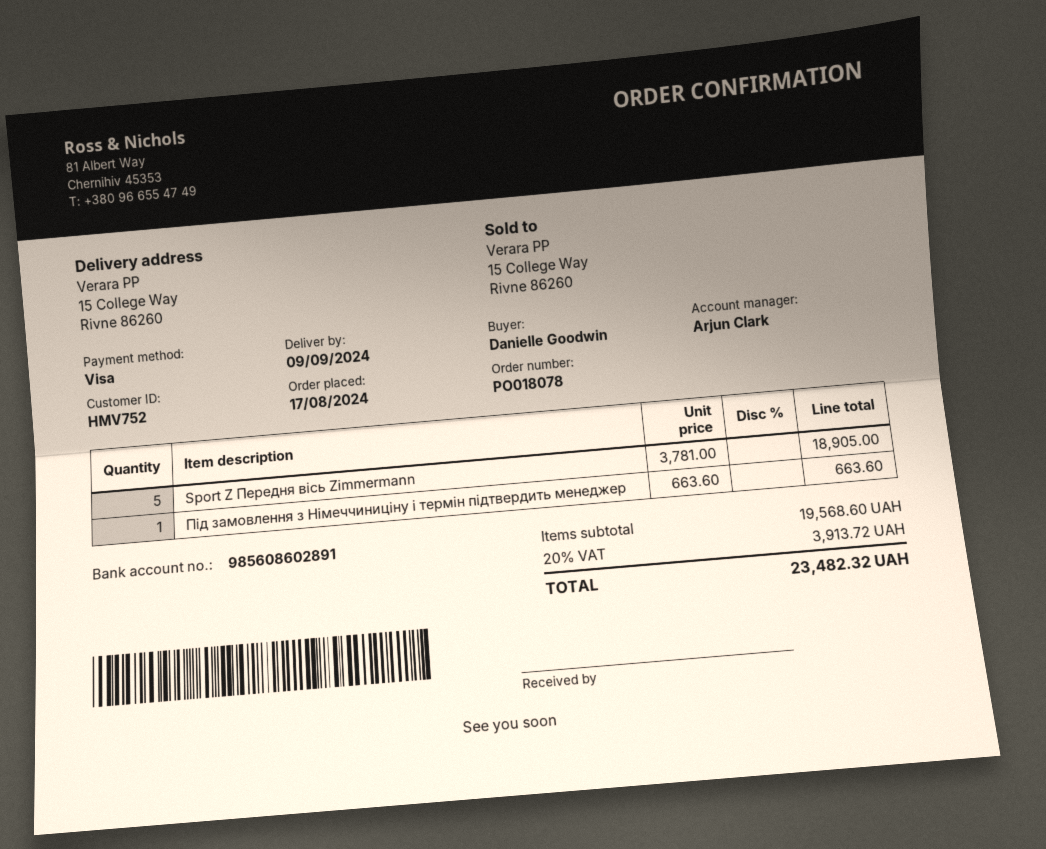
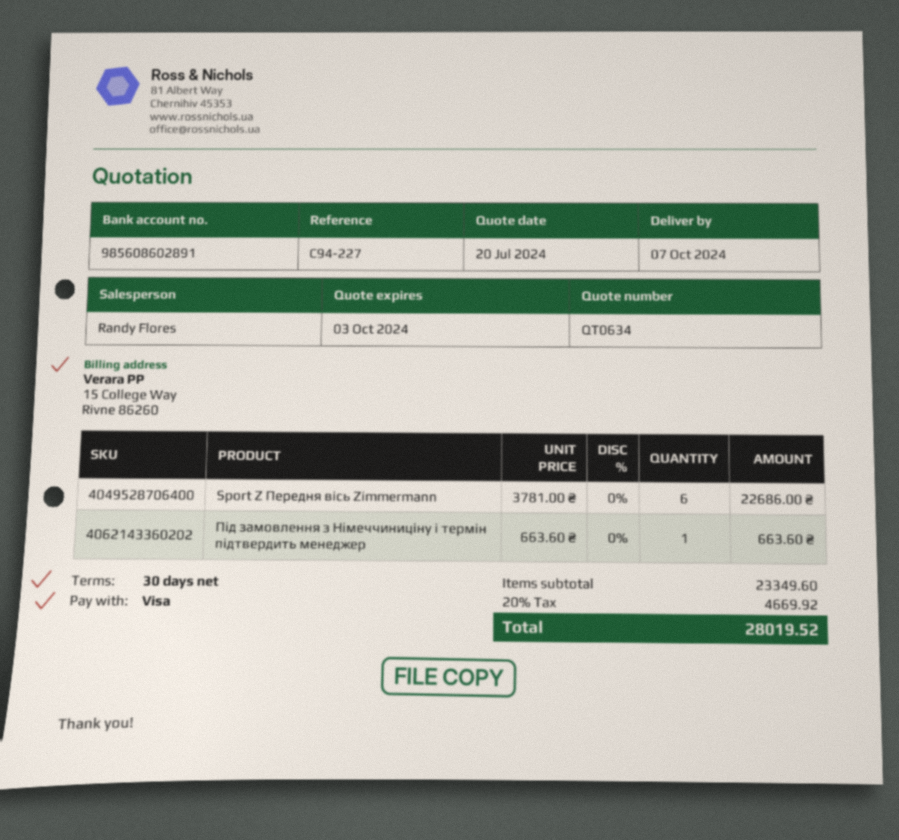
delivery date: 2024-09-09 -> 2024-10-07
sales rep: Arjun Clark -> Randy Flores
Sport Z Передня вісь Zimmermann: 5 x 3781.00 = 18905.00 -> 6 x 3781.00 = 22686.00
subtotal: 19568.60 -> 23349.60
tax: 20% = 3913.72 -> 20% = 4669.92
total: 23482.32 -> 28019.52

